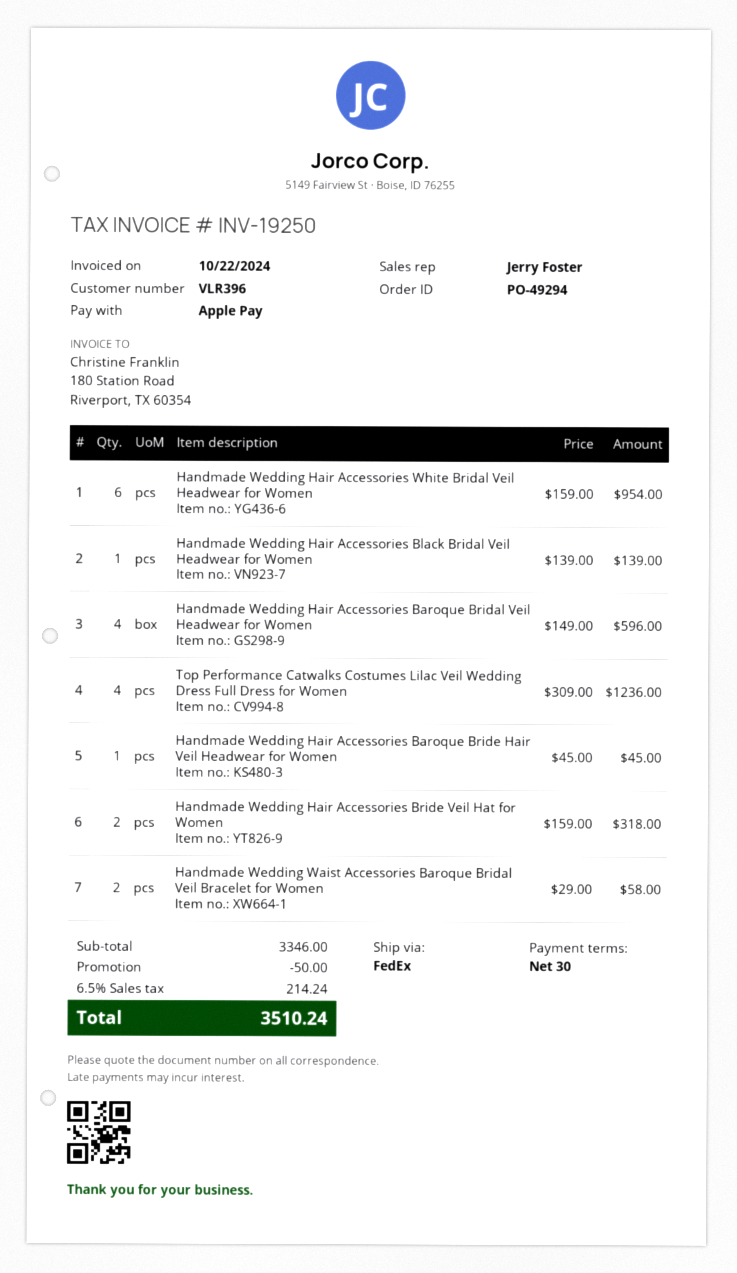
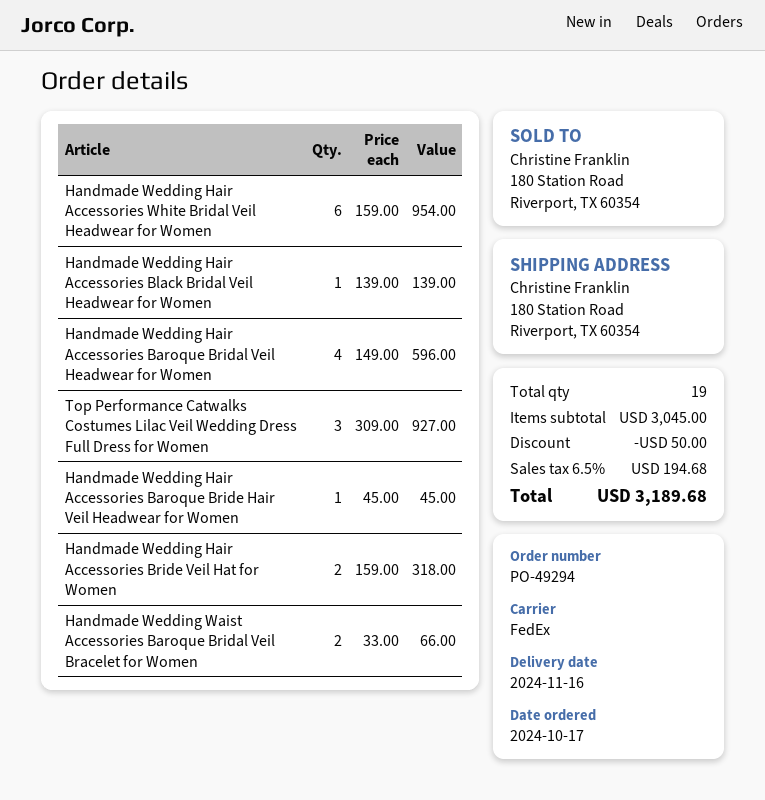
Top Performance Catwalks Costumes Lilac Veil Wedding Dress Full Dress for Women: 4 x 309.00 = 1236.00 -> 3 x 309.00 = 927.00
Handmade Wedding Waist Accessories Baroque Bridal Veil Bracelet for Women: 2 x 29.00 = 58.00 -> 2 x 33.00 = 66.00
subtotal: 3346.00 -> 3045.00
tax: 6.5% = 214.24 -> 6.5% = 194.68
total: 3510.24 -> 3189.68

